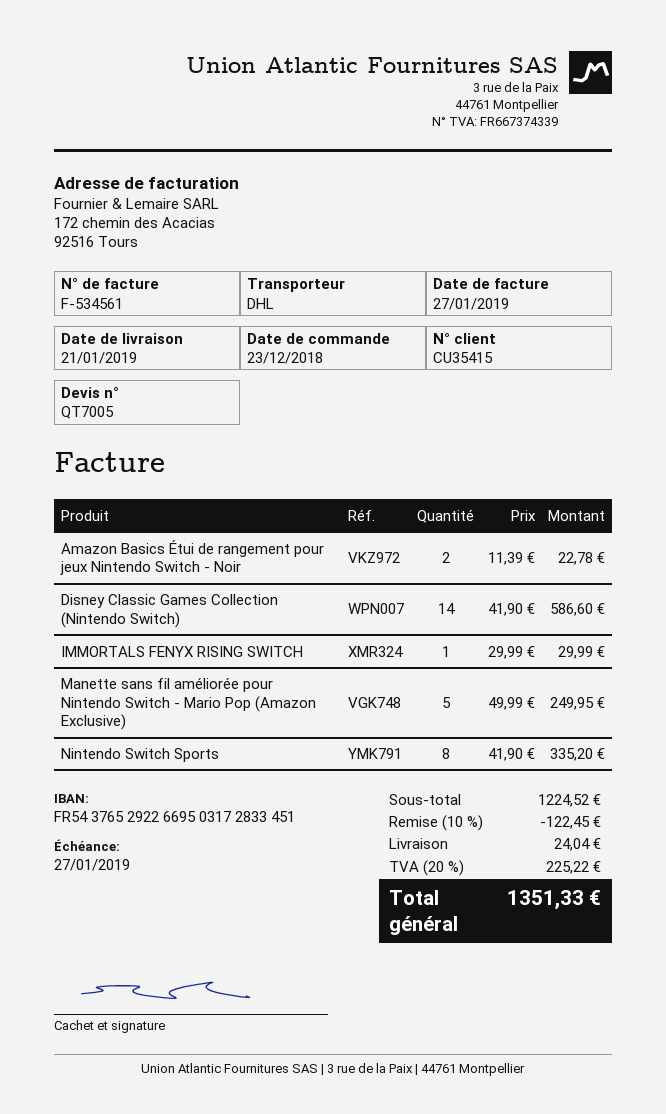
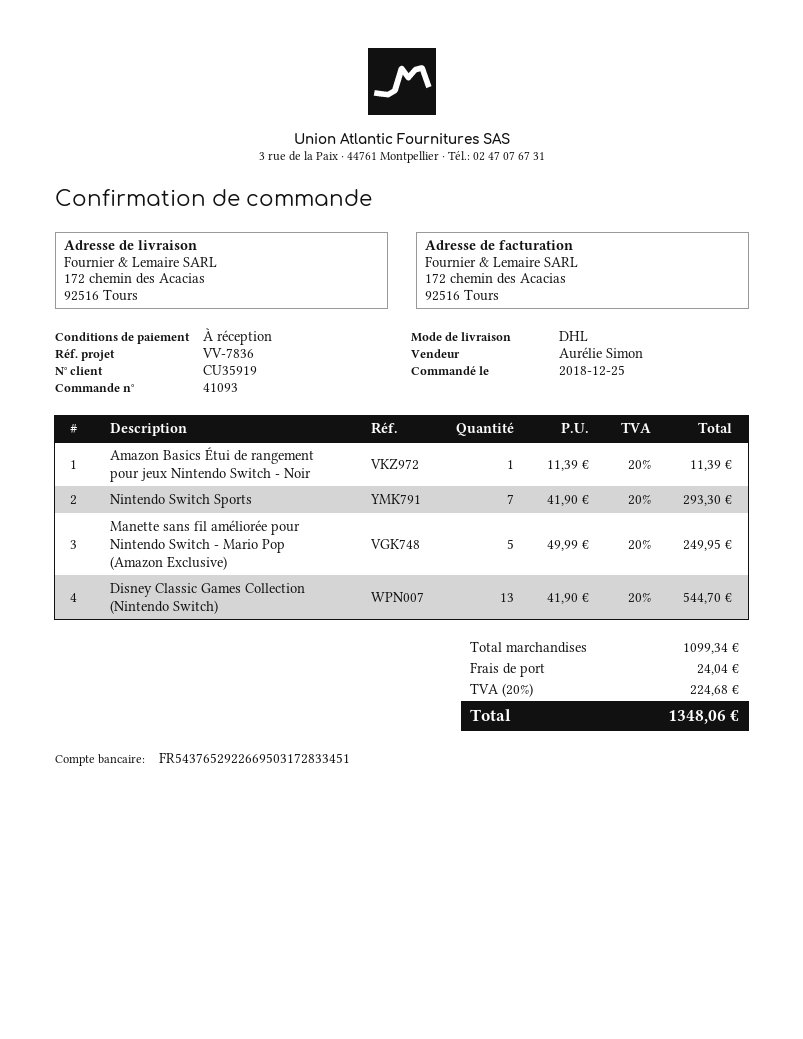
order date: 2018-12-23 -> 2018-12-25
customer number: CU35415 -> CU35919
Amazon Basics Étui de rangement pour jeux Nintendo Switch - Noir: 2 x 11.39 = 22.78 -> 1 x 11.39 = 11.39
Disney Classic Games Collection (Nintendo Switch): 14 x 41.90 = 586.60 -> 13 x 41.90 = 544.70
IMMORTALS FENYX RISING SWITCH: 1 x 29.99 = 29.99 -> none
Nintendo Switch Sports: 8 x 41.90 = 335.20 -> 7 x 41.90 = 293.30
subtotal: 1224.52 -> 1099.34
discount: 10% = 122.45 -> none
tax: 20% = 225.22 -> 20% = 224.68
total: 1351.33 -> 1348.06

